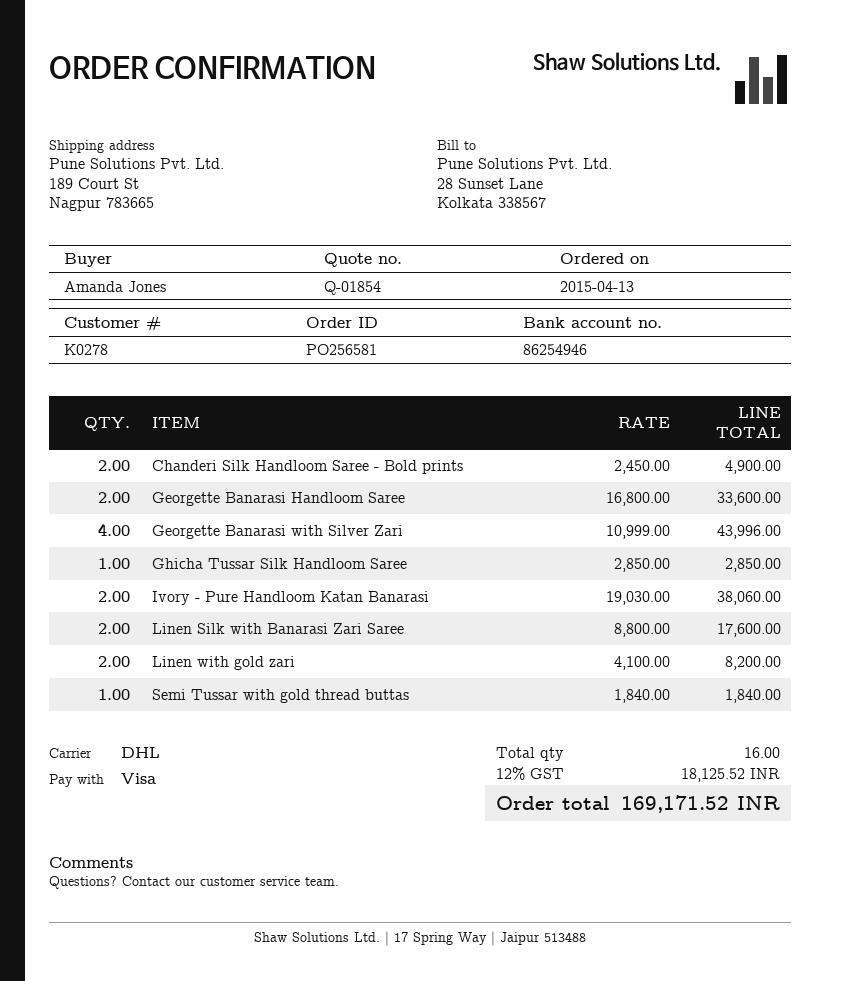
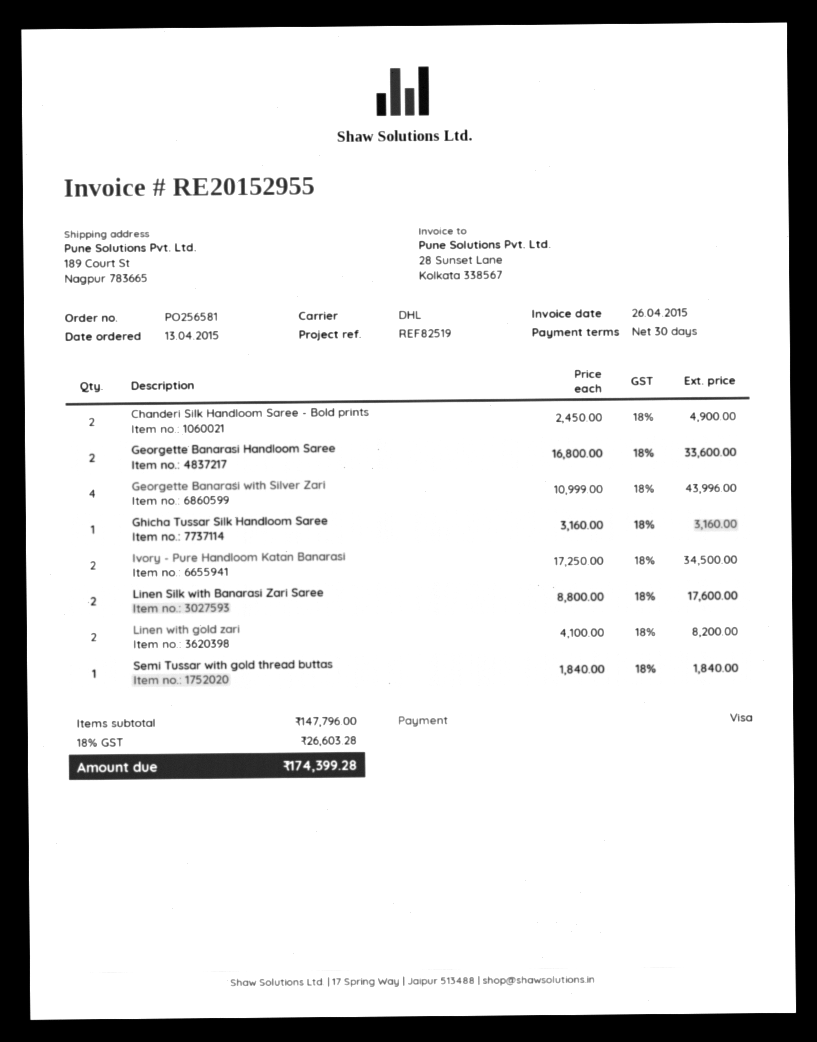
Ghicha Tussar Silk Handloom Saree: 1 x 2850.00 = 2850.00 -> 1 x 3160.00 = 3160.00
Ivory - Pure Handloom Katan Banarasi: 2 x 19030.00 = 38060.00 -> 2 x 17250.00 = 34500.00
tax: 12% = 18125.52 -> 18% = 26603.28
total: 169171.52 -> 174399.28

